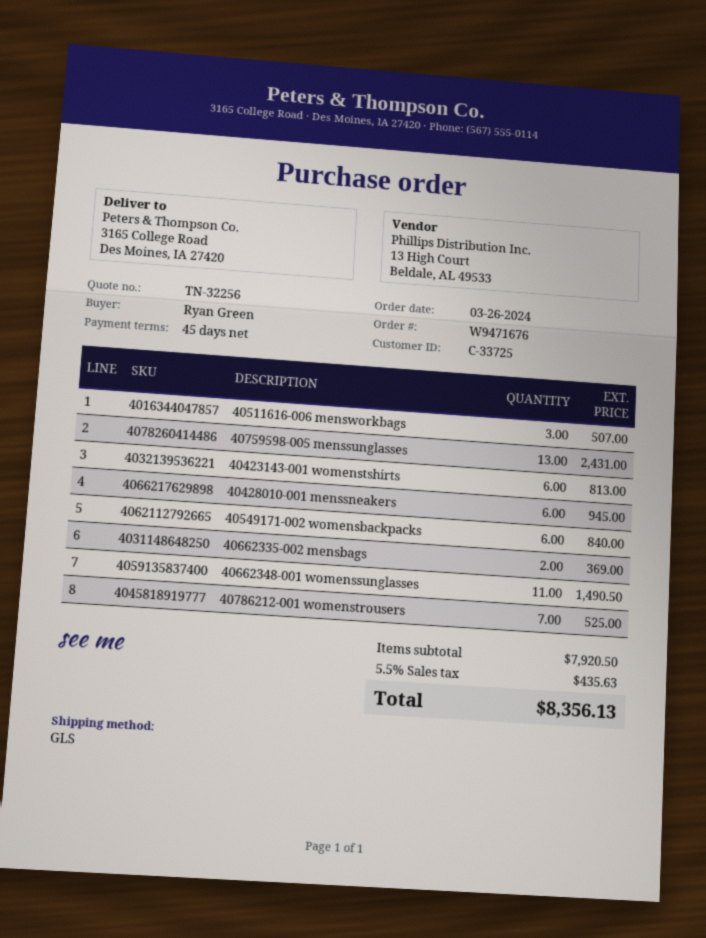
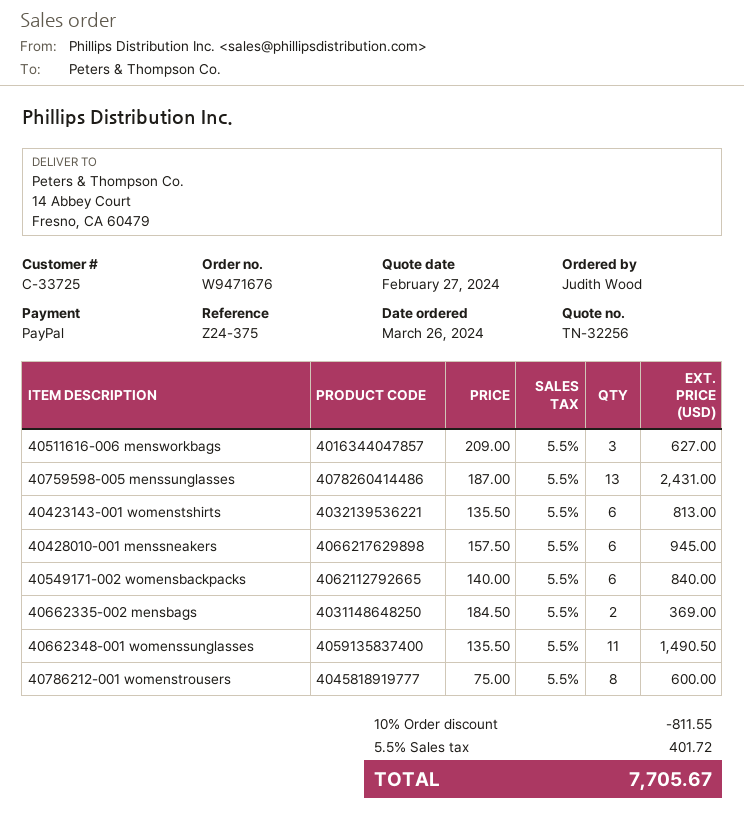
ordered by: Ryan Green -> Judith Wood
ship to: 3165 College Road, Des Moines, IA 27420 -> 14 Abbey Court, Fresno, CA 60479
40511616-006 mensworkbags: 3 for 507.00 -> 3 for 627.00
40786212-001 womenstrousers: 7 for 525.00 -> 8 for 600.00
discount: none -> 10% = 811.55
tax: 5.5% = 435.63 -> 5.5% = 401.72
total: 8356.13 -> 7705.67

